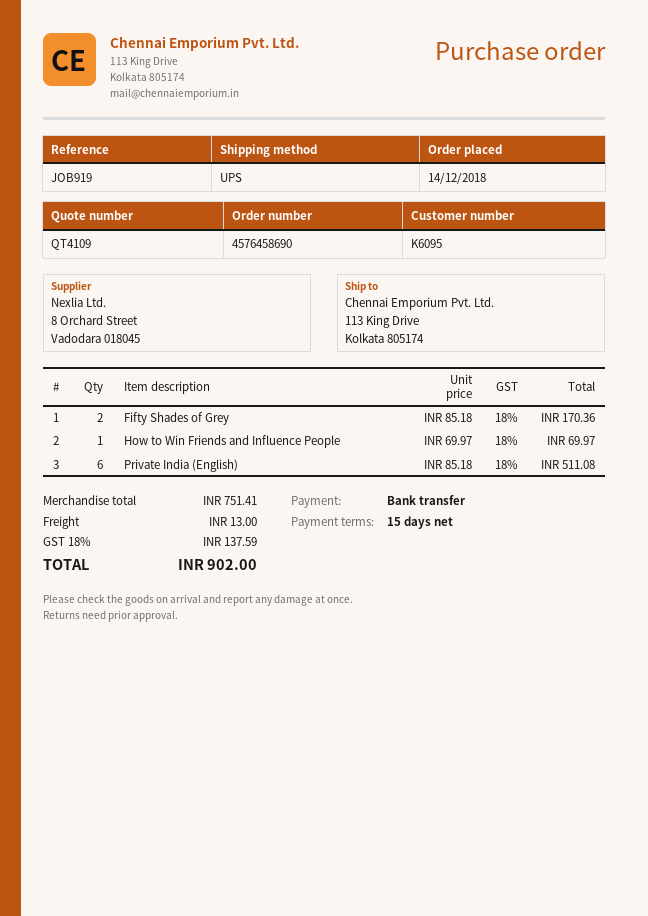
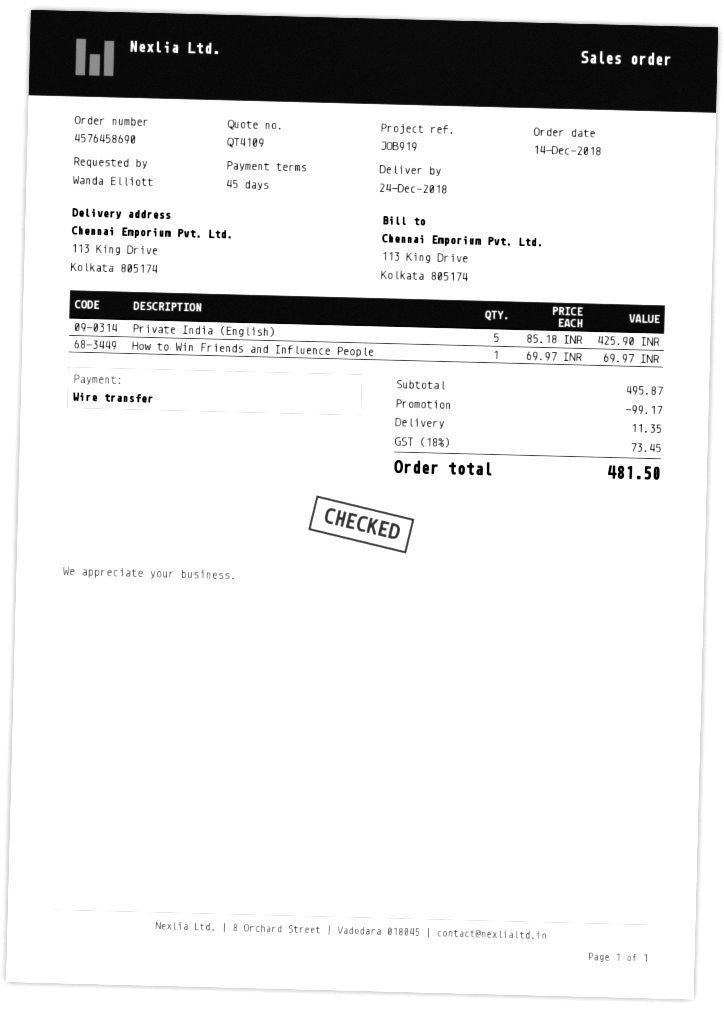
payment terms: 15 days -> 45 days
Fifty Shades of Grey: 2 x 85.18 = 170.36 -> none
Private India (English): 6 x 85.18 = 511.08 -> 5 x 85.18 = 425.90
subtotal: 751.41 -> 495.87
discount: none -> 99.17
shipping: 13.00 -> 11.35
tax: 18% = 137.59 -> 18% = 73.45
total: 902.00 -> 481.50

